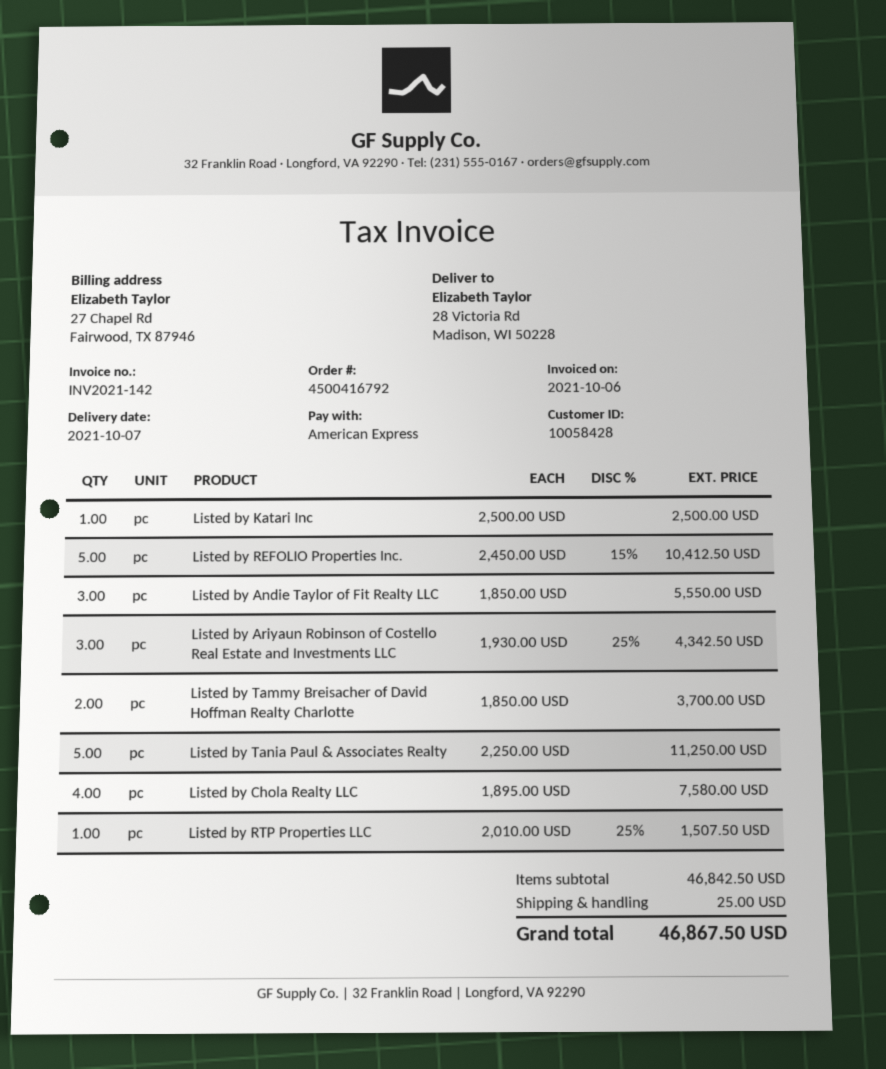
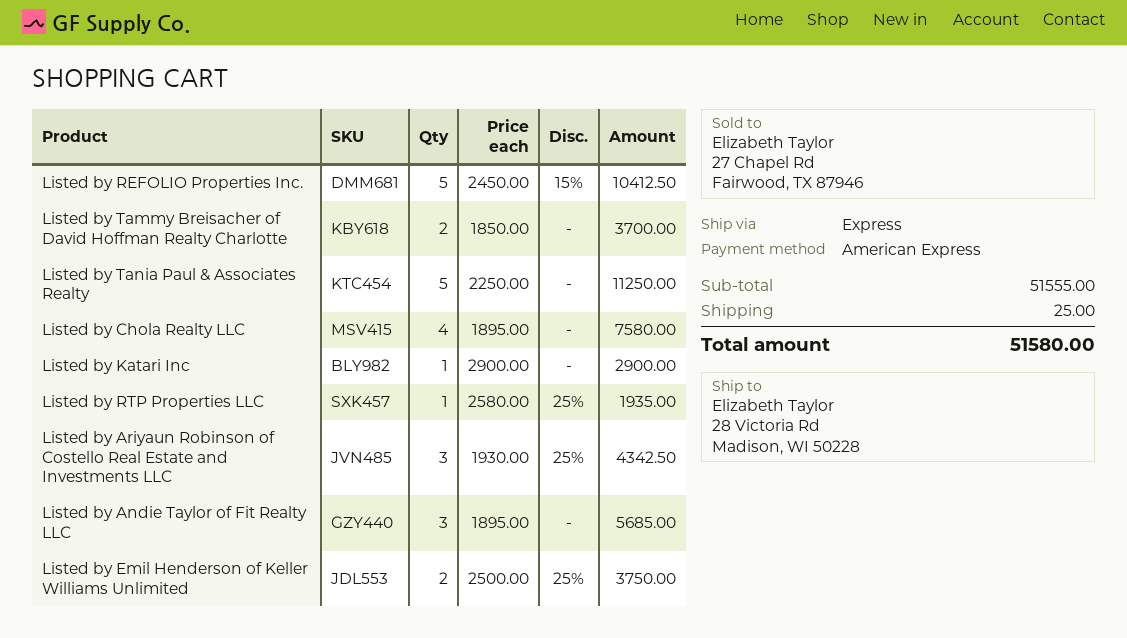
Listed by Katari Inc: 1 x 2500.00 = 2500.00 -> 1 x 2900.00 = 2900.00
Listed by Andie Taylor of Fit Realty LLC: 3 x 1850.00 = 5550.00 -> 3 x 1895.00 = 5685.00
Listed by RTP Properties LLC: 1 x 2010.00 - 25% = 1507.50 -> 1 x 2580.00 - 25% = 1935.00
Listed by Emil Henderson of Keller Williams Unlimited: none -> 2 x 2500.00 - 25% = 3750.00
subtotal: 46842.50 -> 51555.00
total: 46867.50 -> 51580.00

